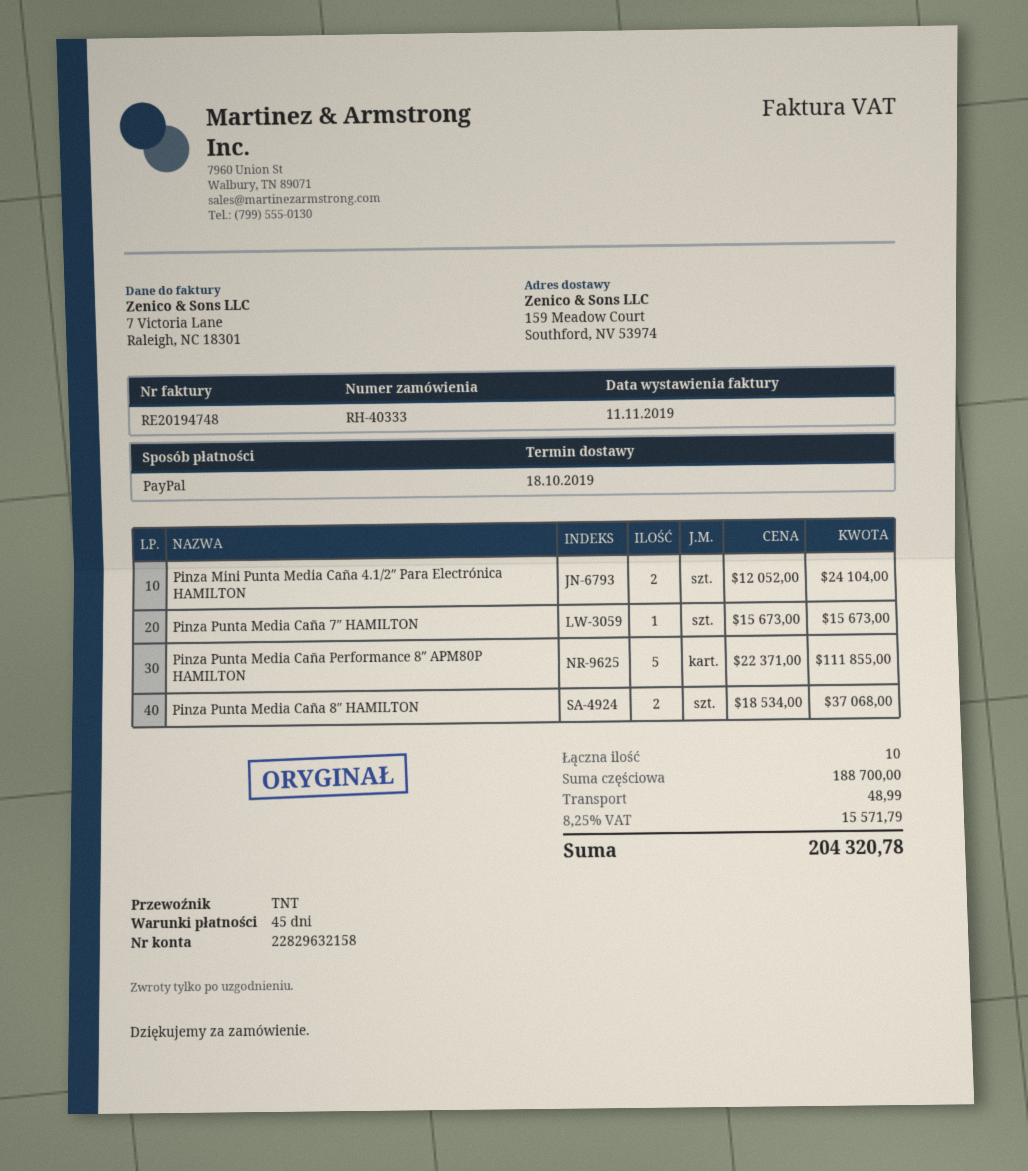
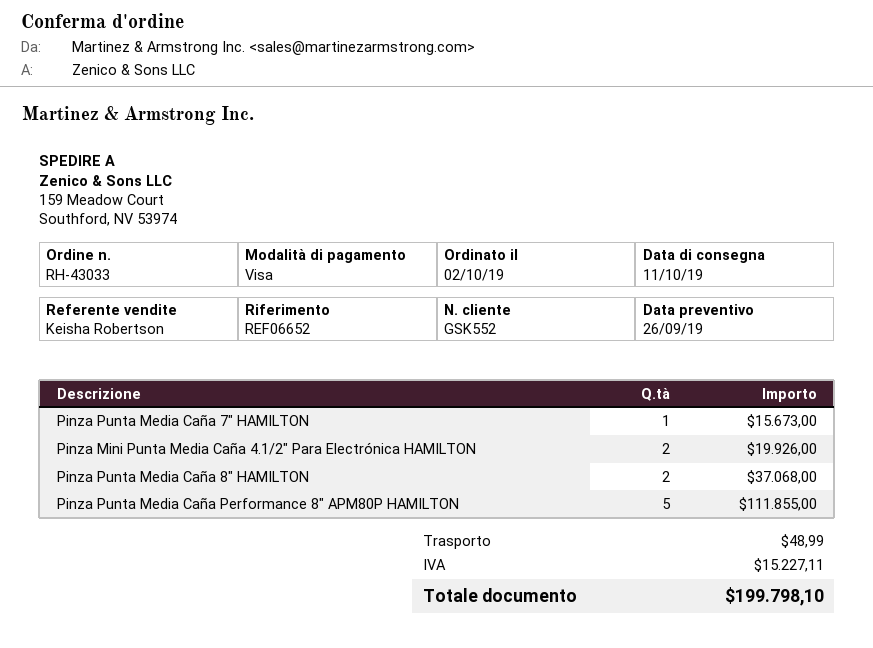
order number: RH-40333 -> RH-43033
delivery date: 2019-10-18 -> 2019-10-11
payment method: PayPal -> Visa
Pinza Mini Punta Media Caña 4.1/2″ Para Electrónica HAMILTON: 2 for 24104.00 -> 2 for 19926.00
tax: 15571.79 -> 15227.11
total: 204320.78 -> 199798.10

